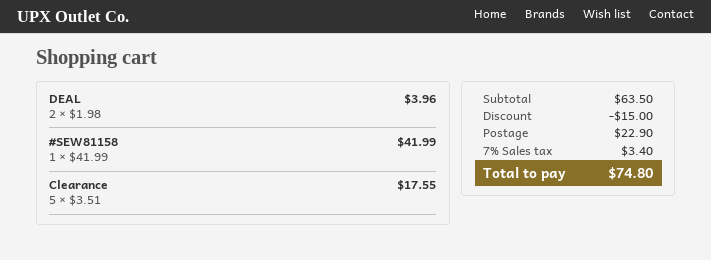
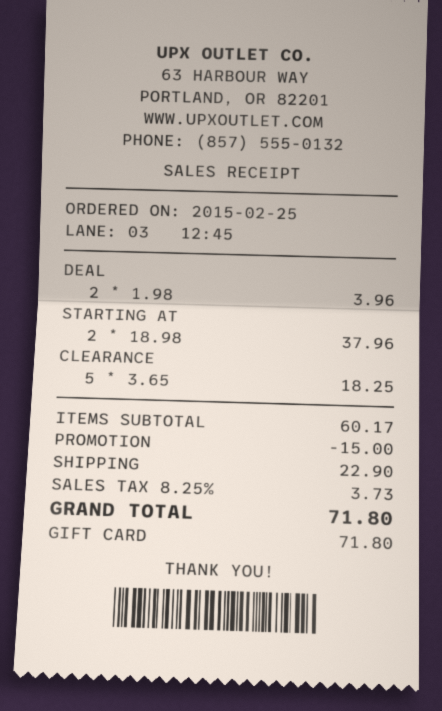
#SEW81158: 1 x 41.99 = 41.99 -> none
Clearance: 5 x 3.51 = 17.55 -> 5 x 3.65 = 18.25
STARTING AT: none -> 2 x 18.98 = 37.96
subtotal: 63.50 -> 60.17
tax: 7% = 3.40 -> 8.25% = 3.73
total: 74.80 -> 71.80

